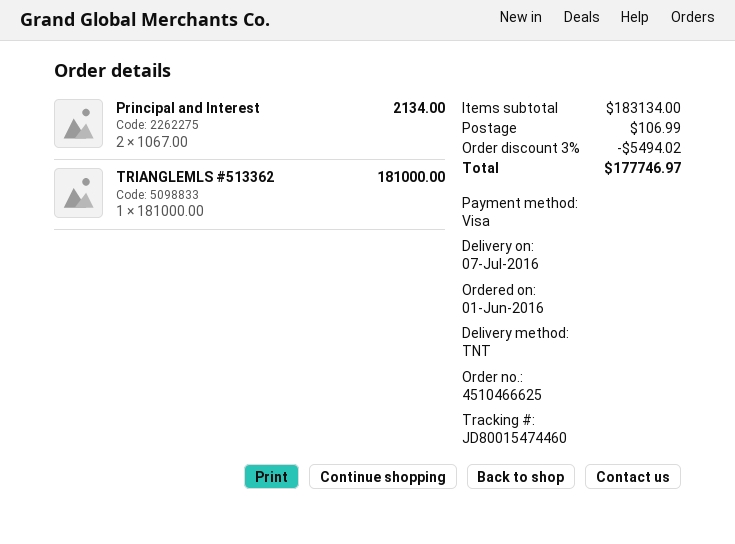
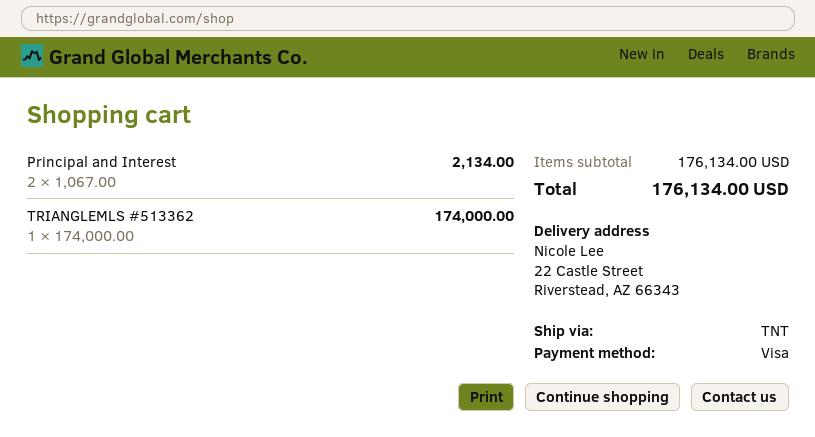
TRIANGLEMLS #513362: 1 x 181000.00 = 181000.00 -> 1 x 174000.00 = 174000.00
subtotal: 183134.00 -> 176134.00
discount: 3% = 5494.02 -> none
shipping: 106.99 -> none
total: 177746.97 -> 176134.00

